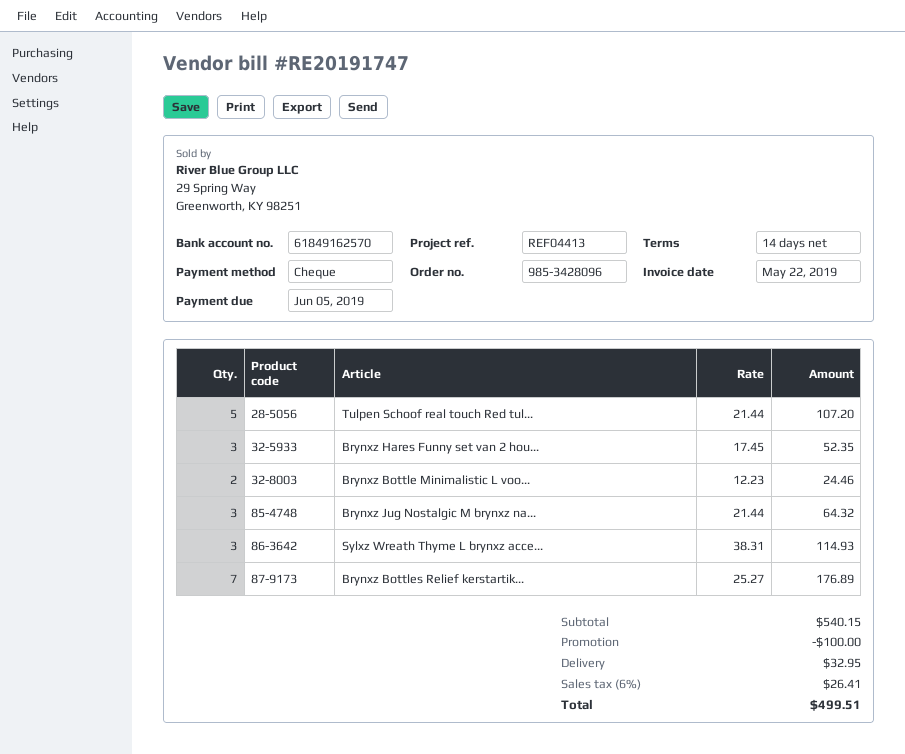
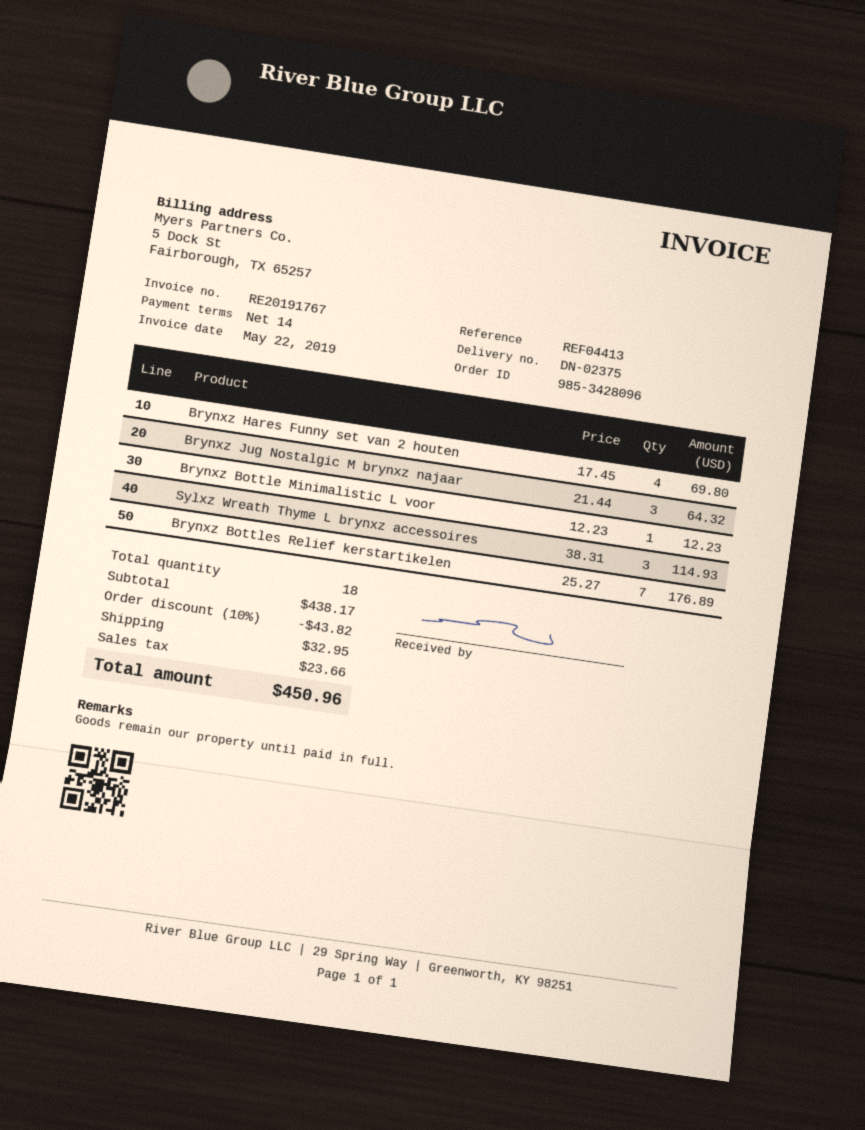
invoice number: RE20191747 -> RE20191767
Tulpen Schoof real touch Red tul...: 5 x 21.44 = 107.20 -> none
Brynxz Hares Funny set van 2 hou...: 3 x 17.45 = 52.35 -> 4 x 17.45 = 69.80
Brynxz Bottle Minimalistic L voo...: 2 x 12.23 = 24.46 -> 1 x 12.23 = 12.23
subtotal: 540.15 -> 438.17
discount: 100.00 -> 43.82
tax: 26.41 -> 23.66
total: 499.51 -> 450.96

